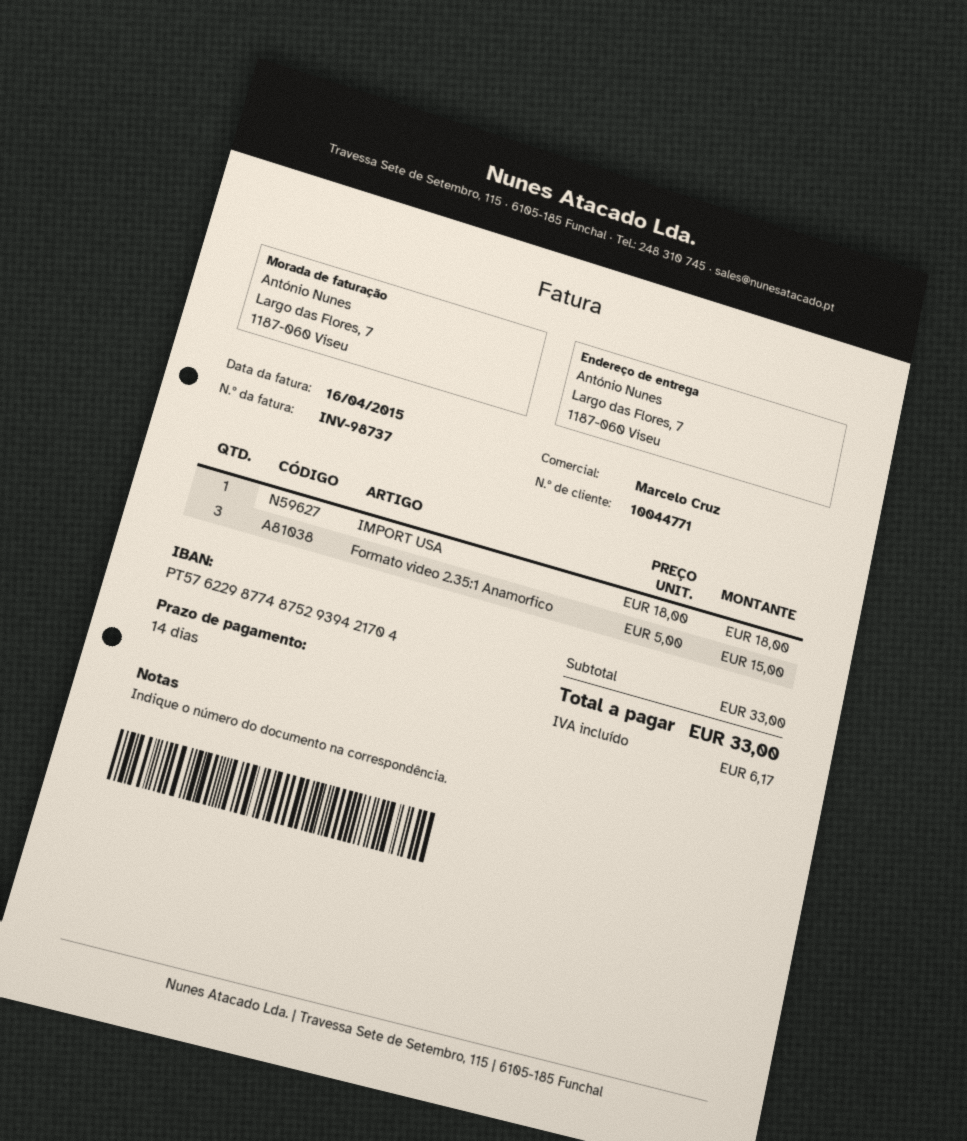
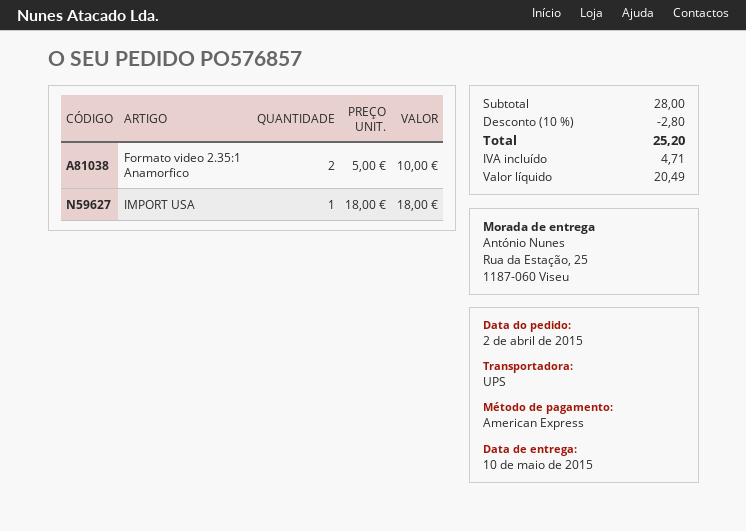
ship to: Largo das Flores, 7, 1187-060 Viseu -> Rua da Estação, 25, 1187-060 Viseu
Formato video 2.35:1 Anamorfico: 3 x 5.00 = 15.00 -> 2 x 5.00 = 10.00
subtotal: 33.00 -> 28.00
discount: none -> 10% = 2.80
tax: 6.17 -> 4.71
total: 33.00 -> 25.20

